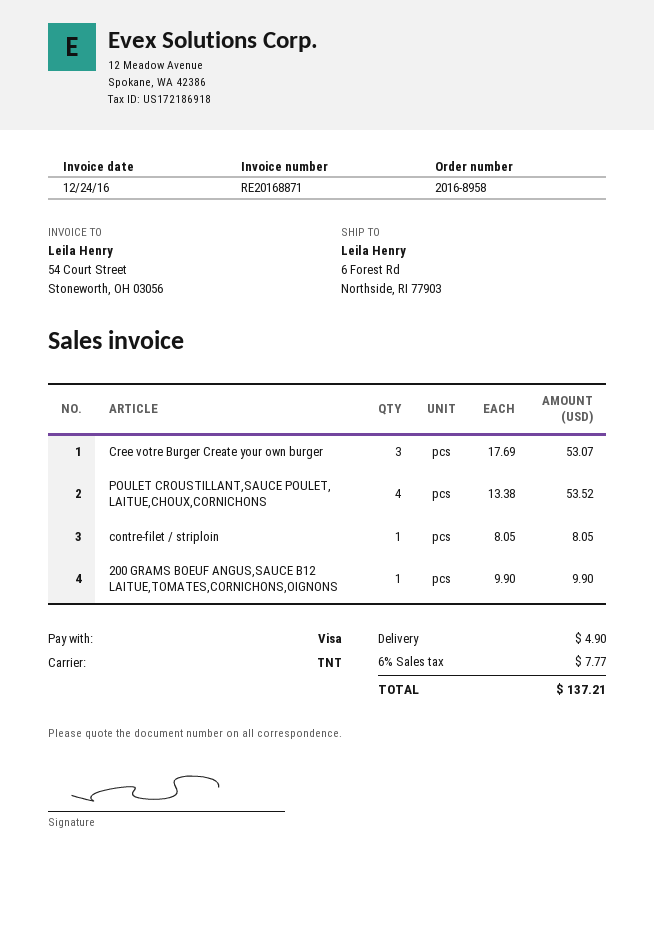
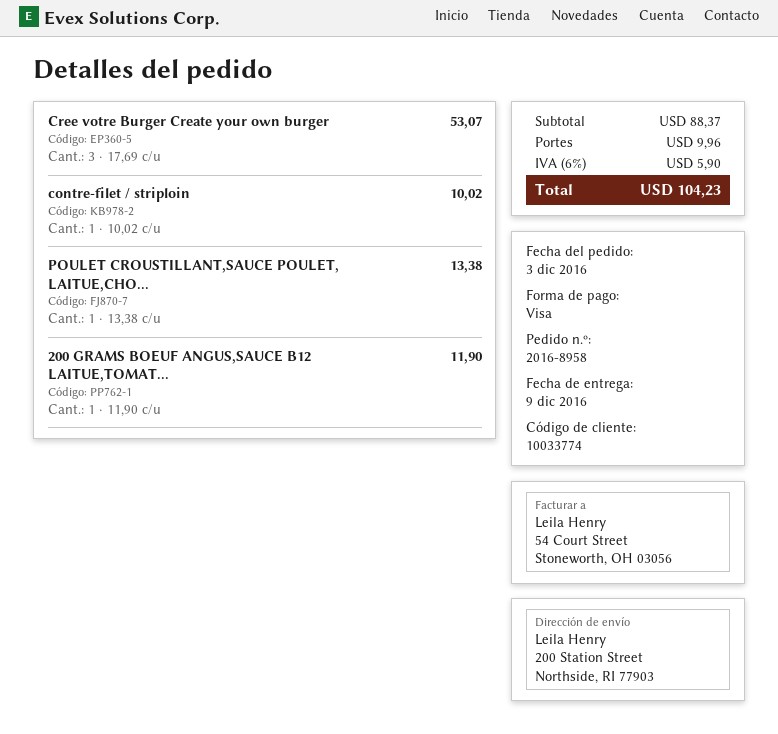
ship to: 6 Forest Rd, Northside, RI 77903 -> 200 Station Street, Northside, RI 77903
POULET CROUSTILLANT,SAUCE POULET, LAITUE,CHOUX,CORNICHONS: 4 x 13.38 = 53.52 -> 1 x 13.38 = 13.38
contre-filet / striploin: 1 x 8.05 = 8.05 -> 1 x 10.02 = 10.02
200 GRAMS BOEUF ANGUS,SAUCE B12 LAITUE,TOMATES,CORNICHONS,OIGNONS: 1 x 9.90 = 9.90 -> 1 x 11.90 = 11.90
shipping: 4.90 -> 9.96
tax: 6% = 7.77 -> 6% = 5.90
total: 137.21 -> 104.23

